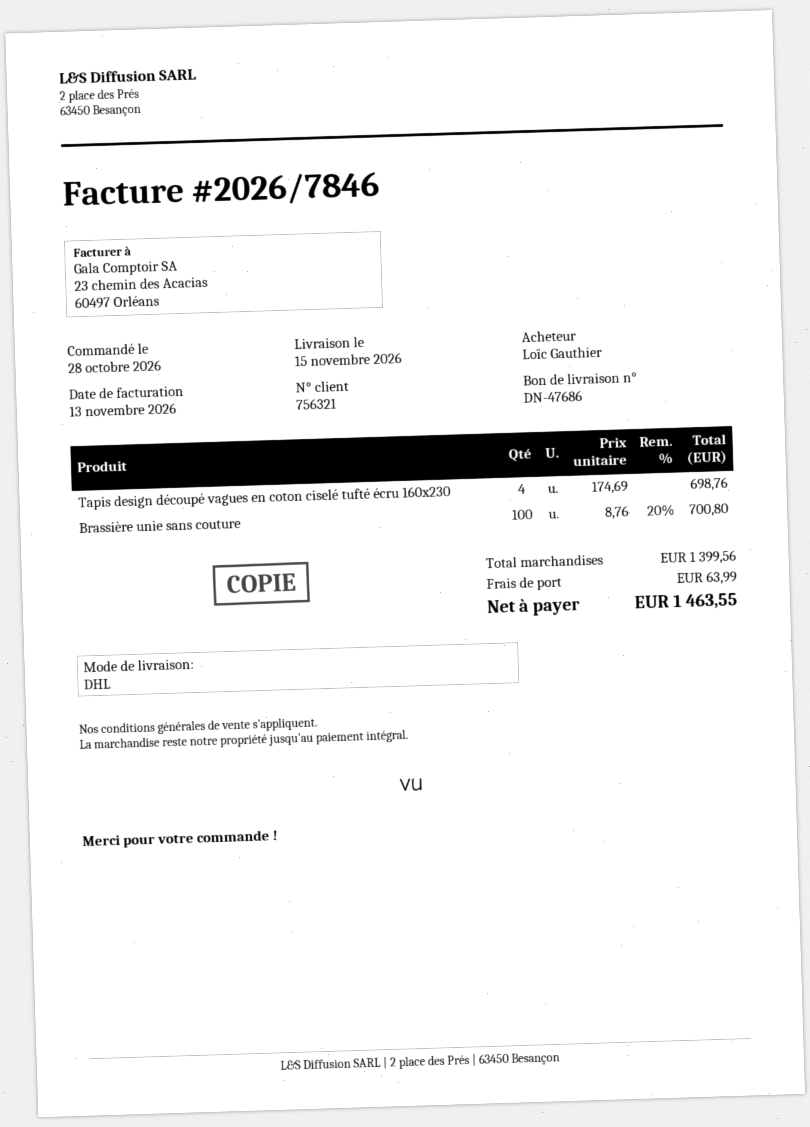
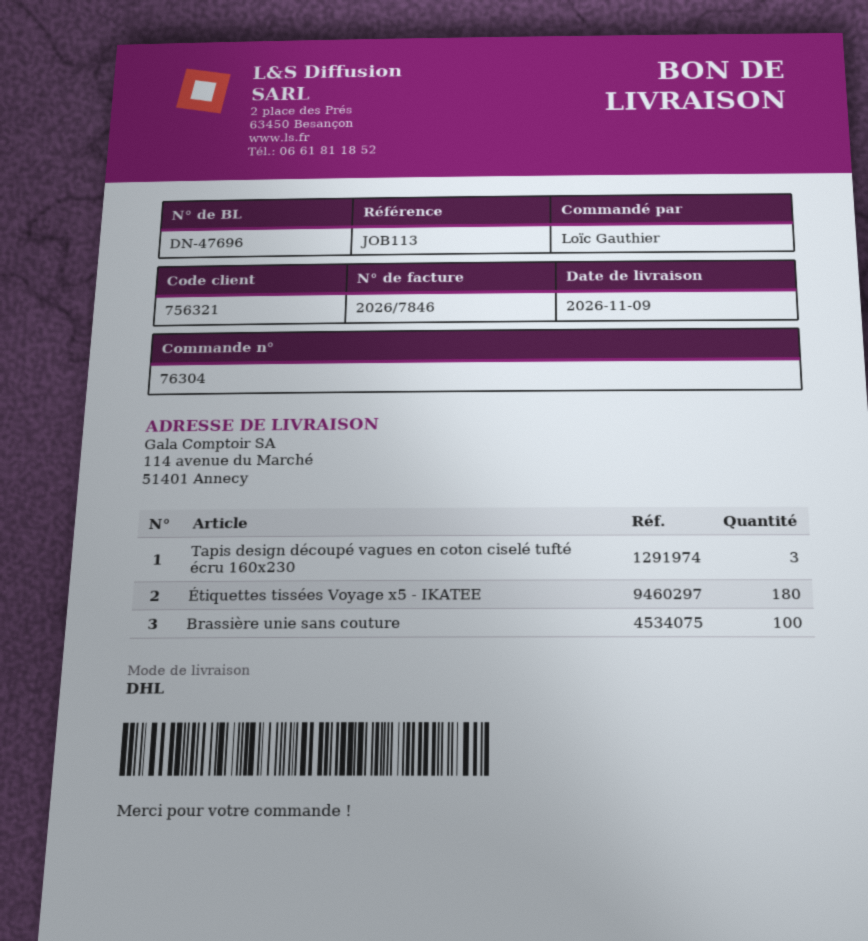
delivery note number: DN-47686 -> DN-47696
delivery date: 2026-11-15 -> 2026-11-09
Tapis design découpé vagues en coton ciselé tufté écru 160x230: 4 -> 3
Étiquettes tissées Voyage x5 - IKATEE: none -> 180

